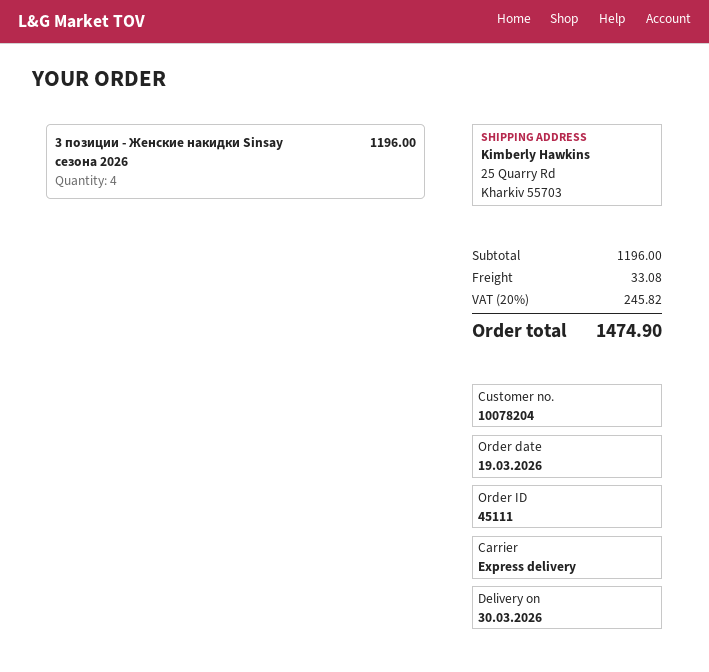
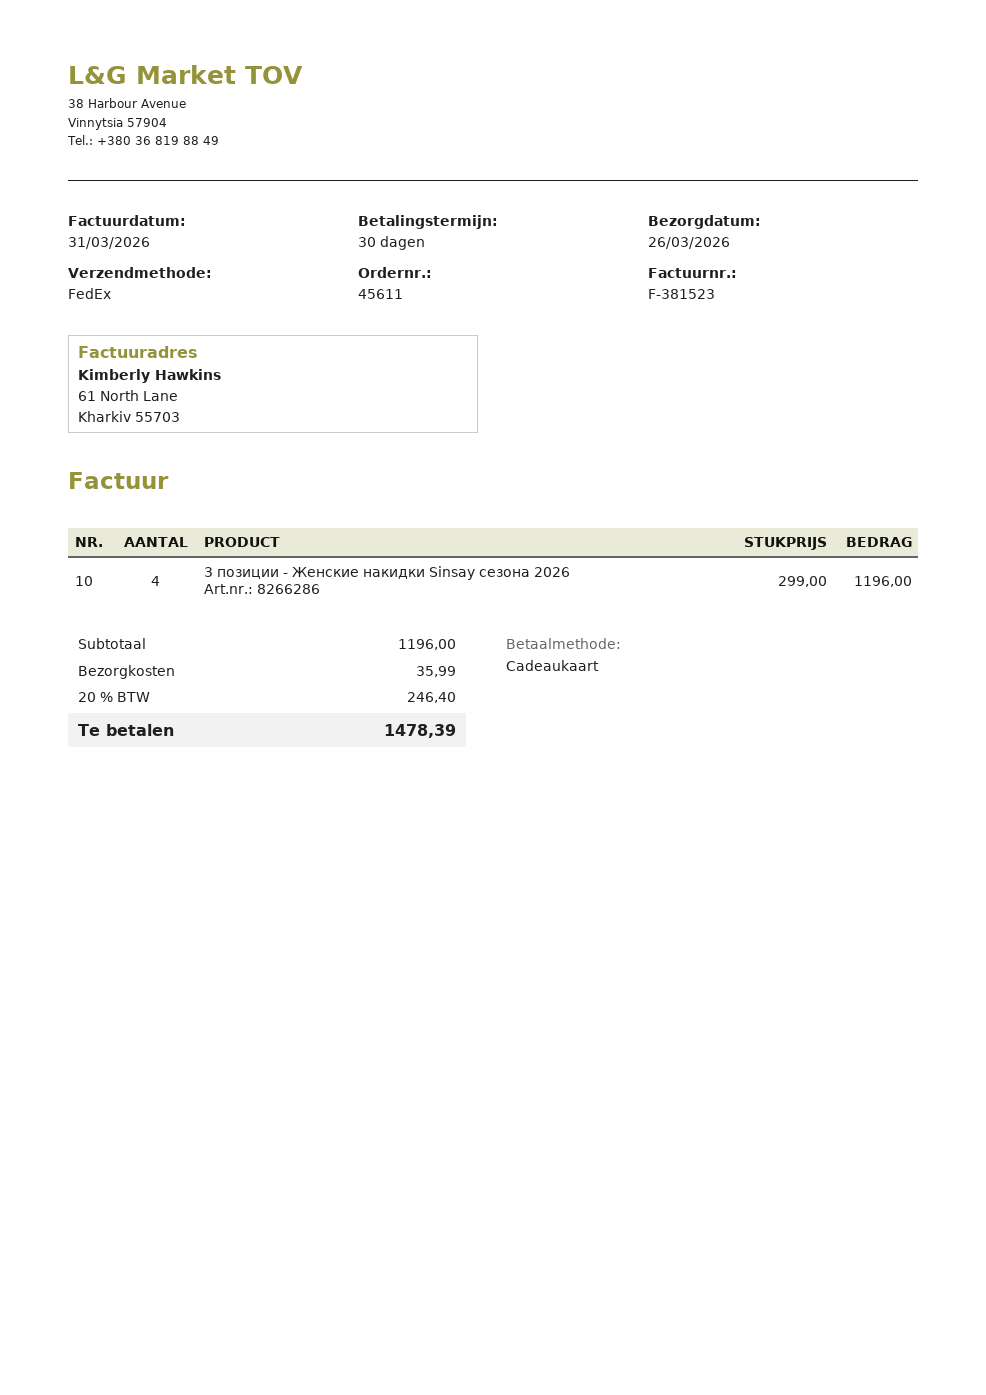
order number: 45111 -> 45611
delivery date: 2026-03-30 -> 2026-03-26
shipping method: express -> FedEx
shipping: 33.08 -> 35.99
tax: 20% = 245.82 -> 20% = 246.40
total: 1474.90 -> 1478.39

